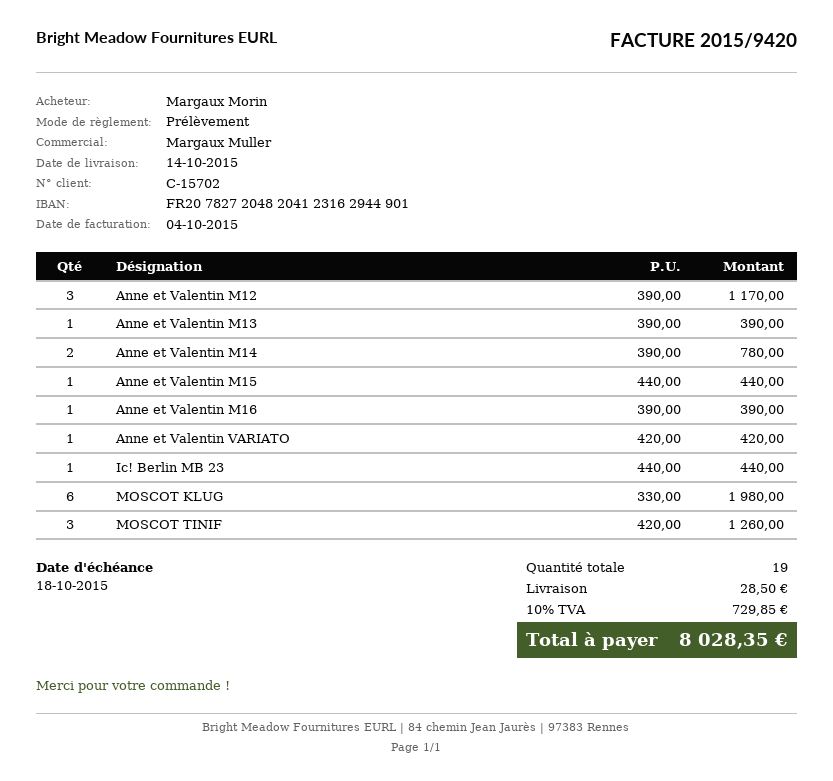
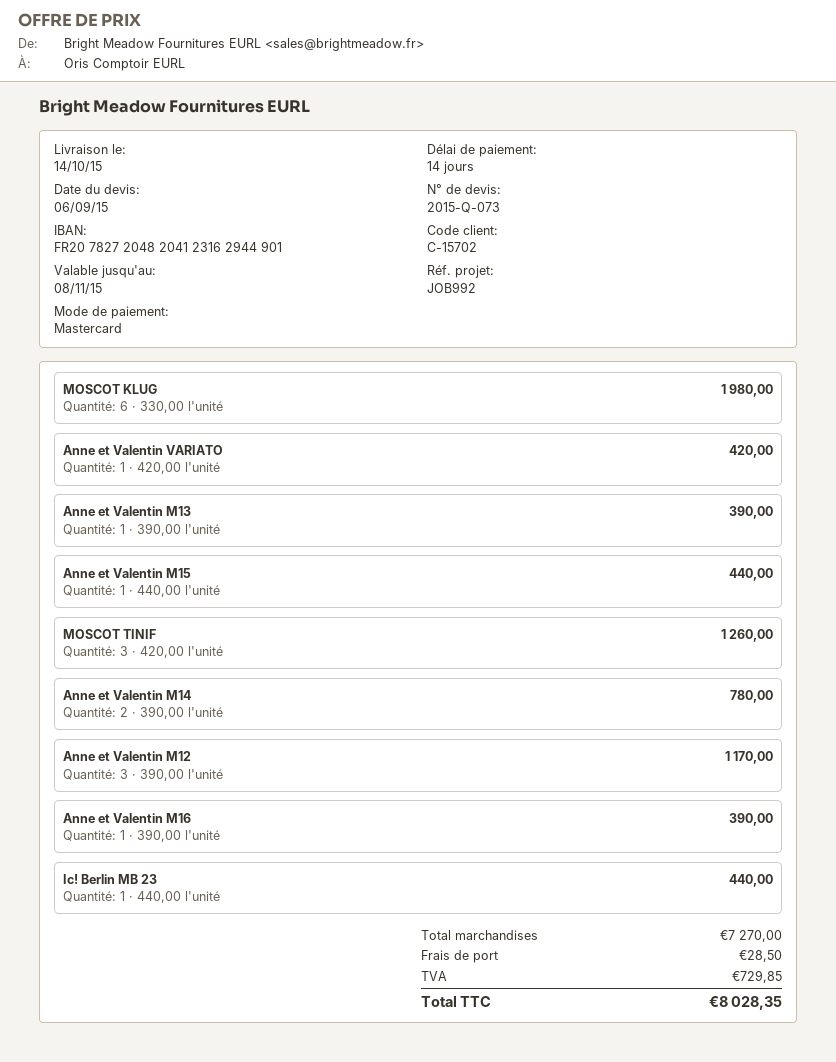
payment method: direct debit -> Mastercard

